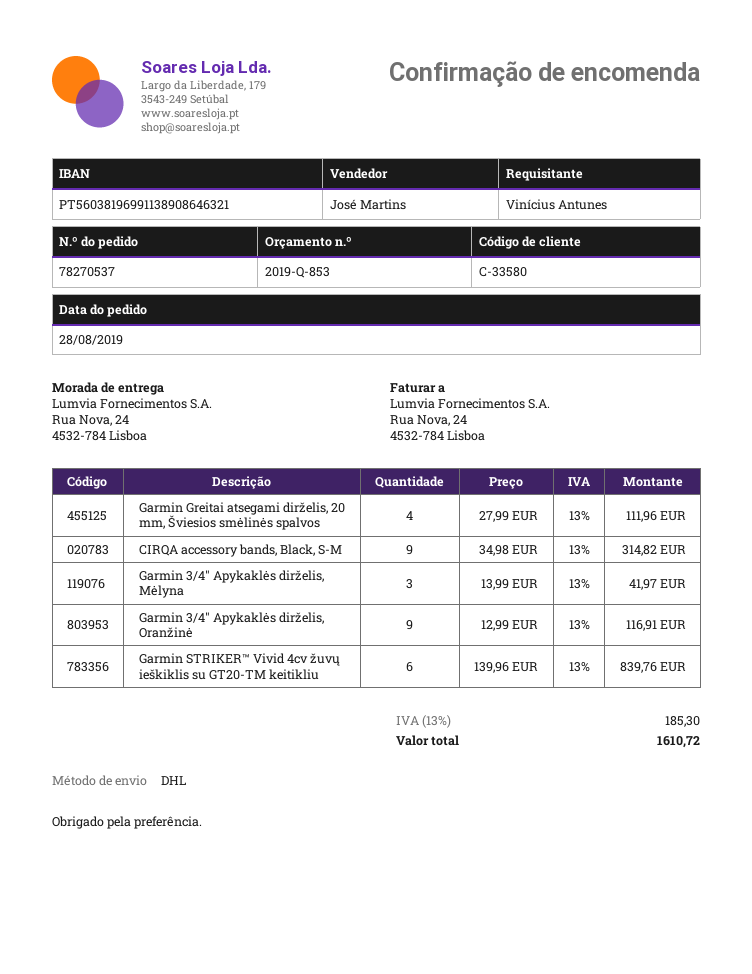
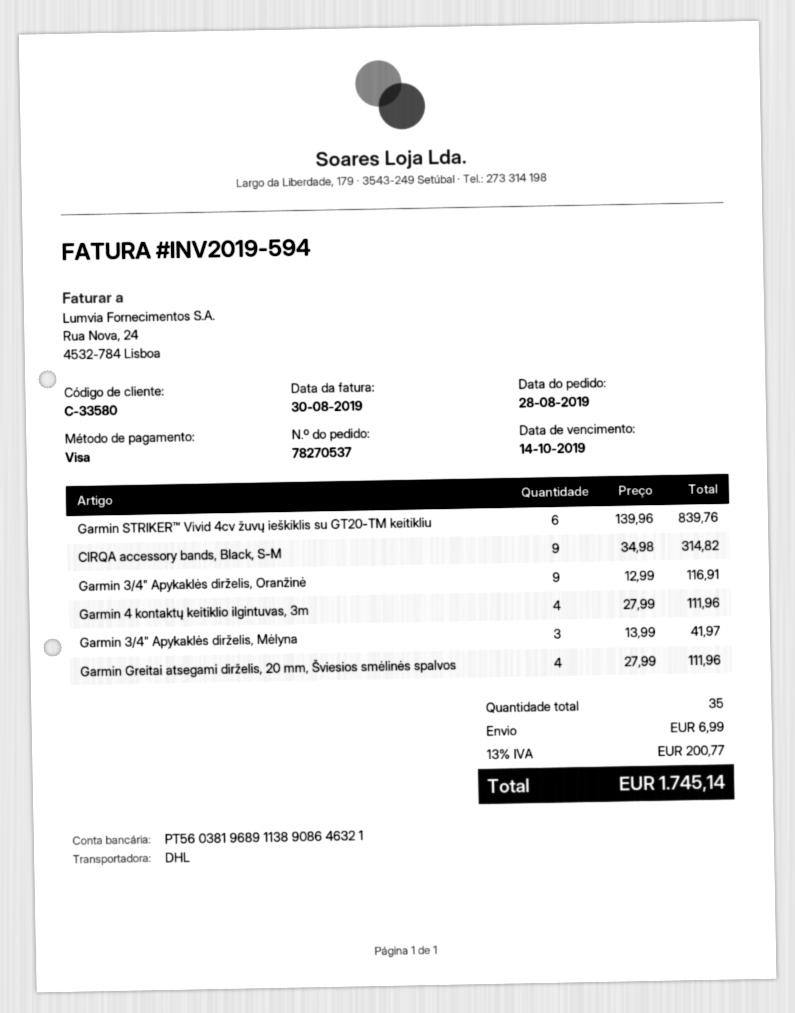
bank account: PT56038196991138908646321 -> PT56038196891138908646321
Garmin 4 kontaktų keitiklio ilgintuvas, 3m: none -> 4 x 27.99 = 111.96
shipping: none -> 6.99
tax: 13% = 185.30 -> 13% = 200.77
total: 1610.72 -> 1745.14

